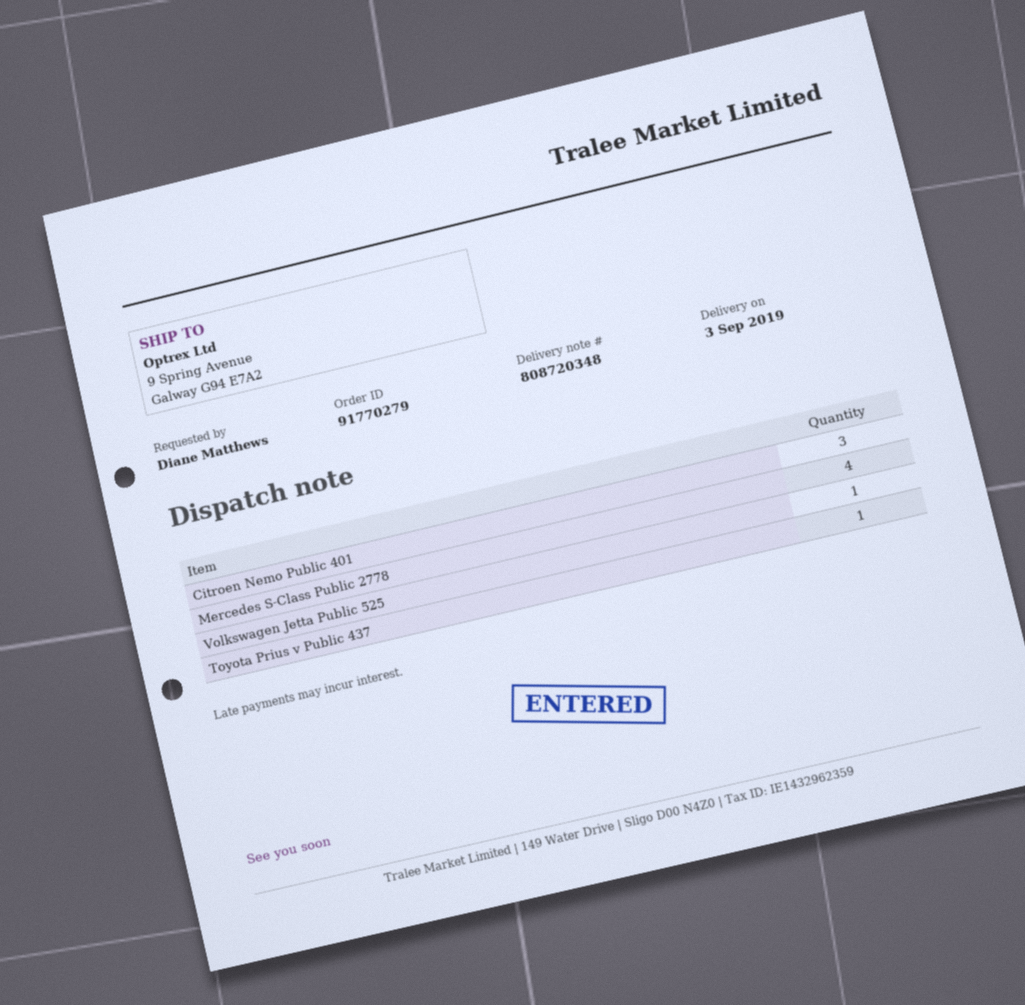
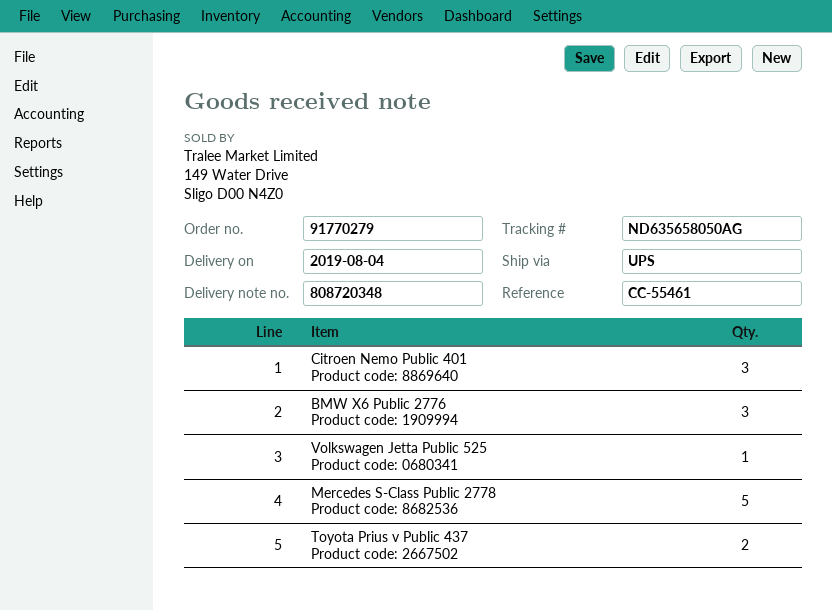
delivery date: 2019-09-03 -> 2019-08-04
Mercedes S-Class Public 2778: 4 -> 5
Toyota Prius v Public 437: 1 -> 2
BMW X6 Public 2776: none -> 3

